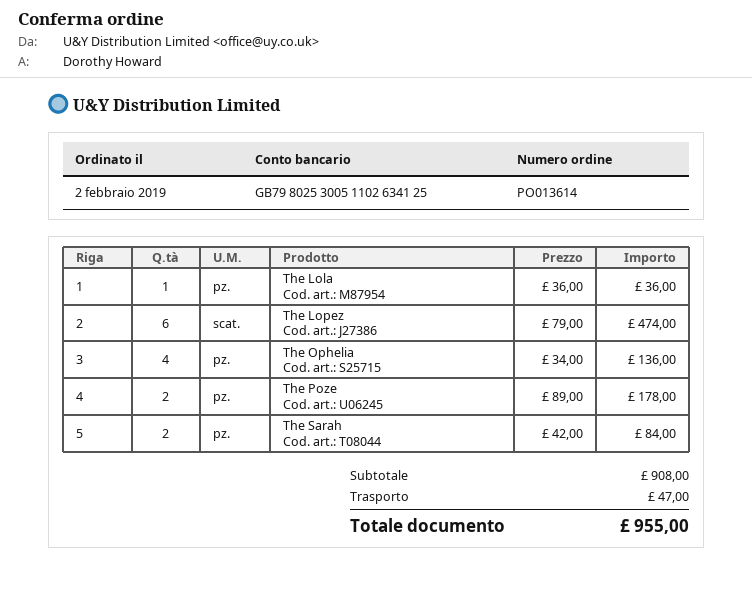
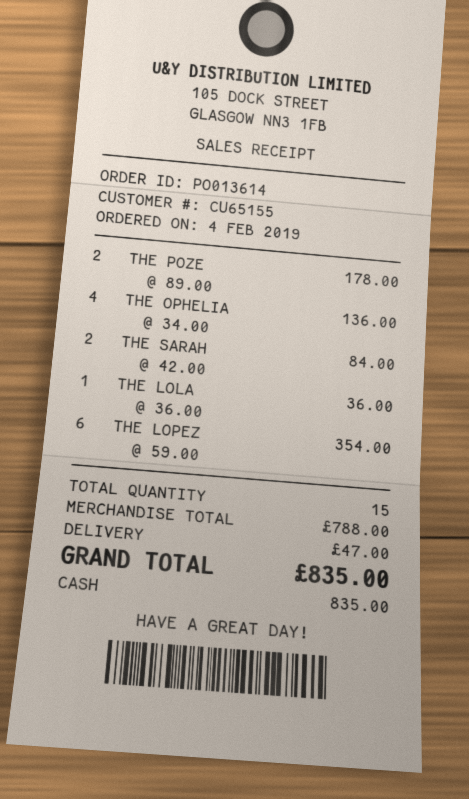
order date: 2019-02-02 -> 2019-02-04
The Lopez: 6 x 79.00 = 474.00 -> 6 x 59.00 = 354.00
subtotal: 908.00 -> 788.00
total: 955.00 -> 835.00

